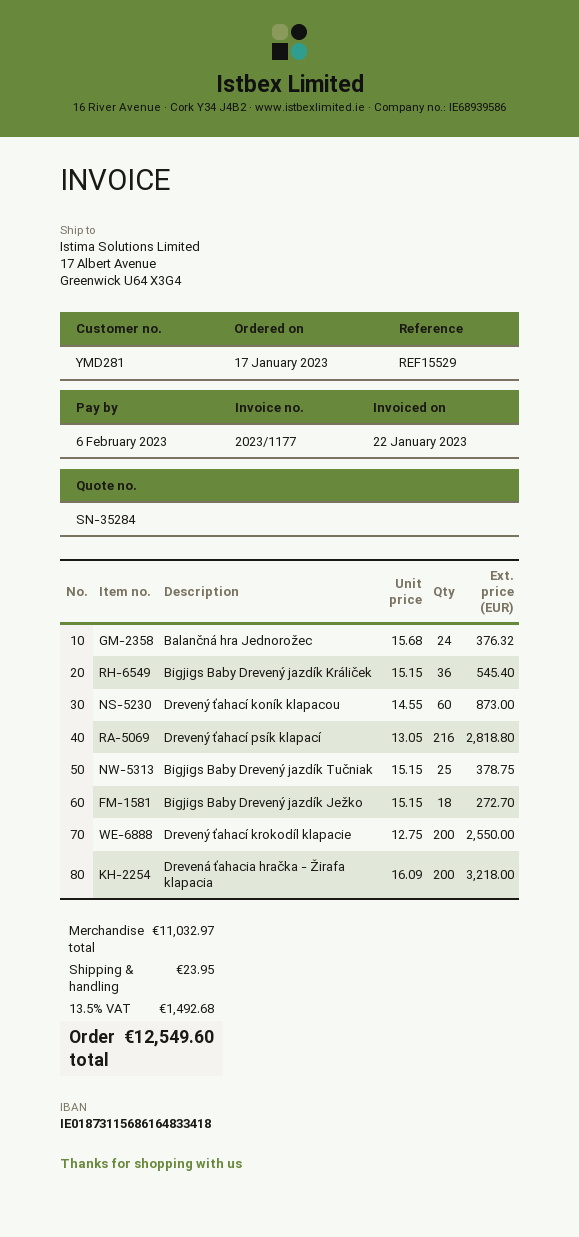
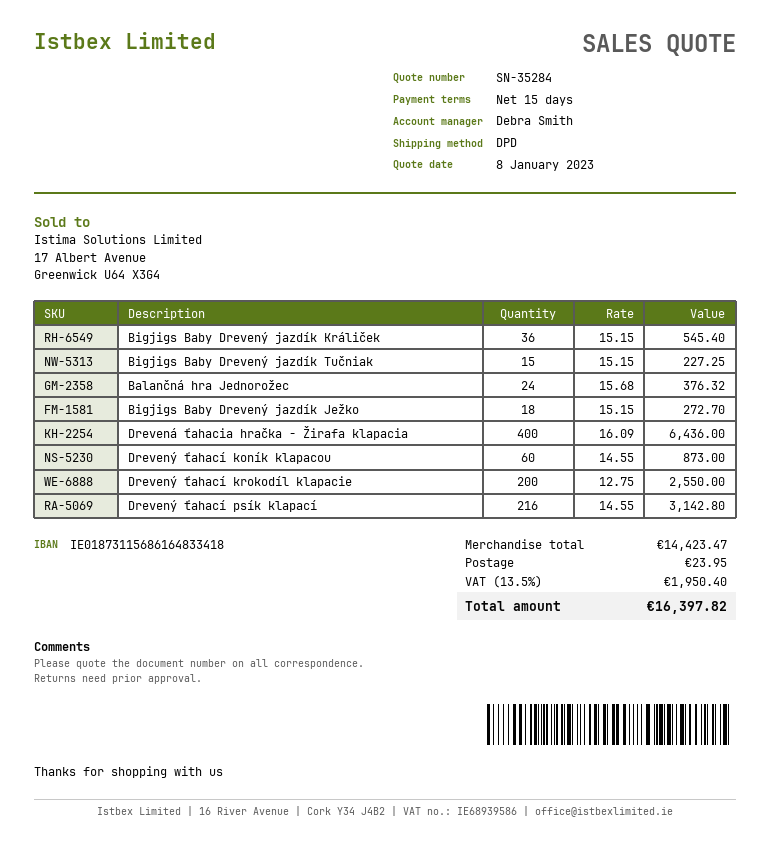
Drevený ťahací psík klapací: 216 x 13.05 = 2818.80 -> 216 x 14.55 = 3142.80
Bigjigs Baby Drevený jazdík Tučniak: 25 x 15.15 = 378.75 -> 15 x 15.15 = 227.25
Drevená ťahacia hračka - Žirafa klapacia: 200 x 16.09 = 3218.00 -> 400 x 16.09 = 6436.00
subtotal: 11032.97 -> 14423.47
tax: 13.5% = 1492.68 -> 13.5% = 1950.40
total: 12549.60 -> 16397.82

